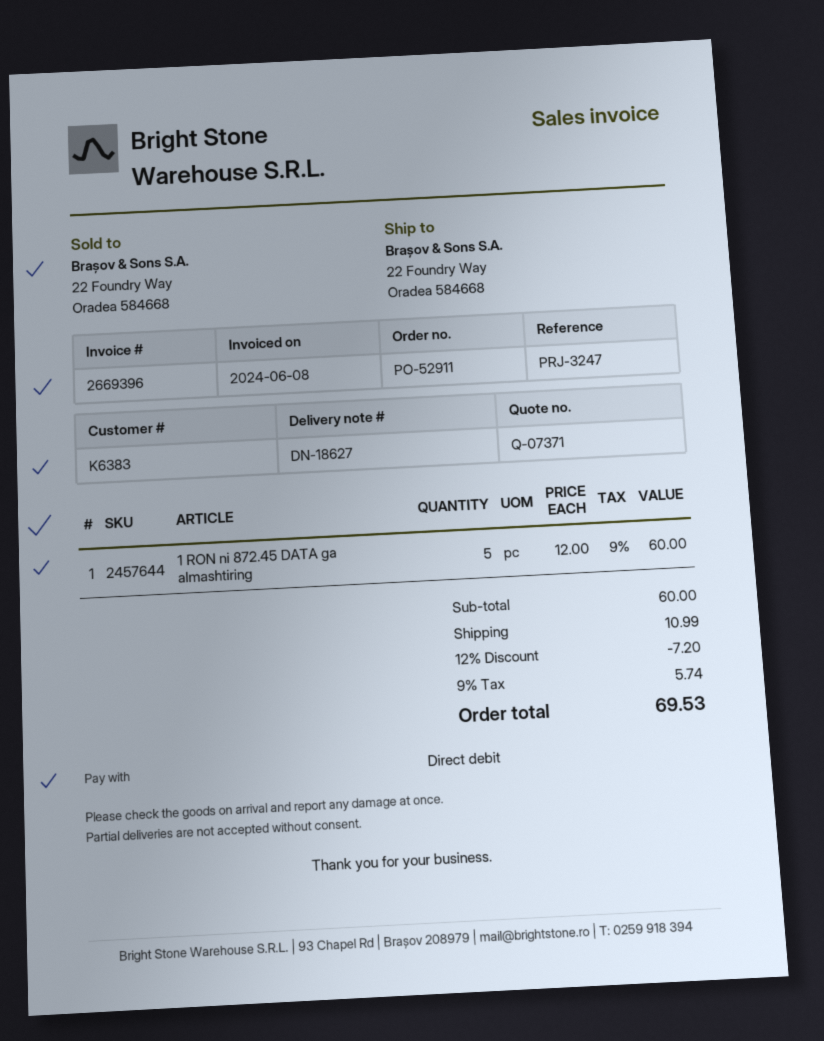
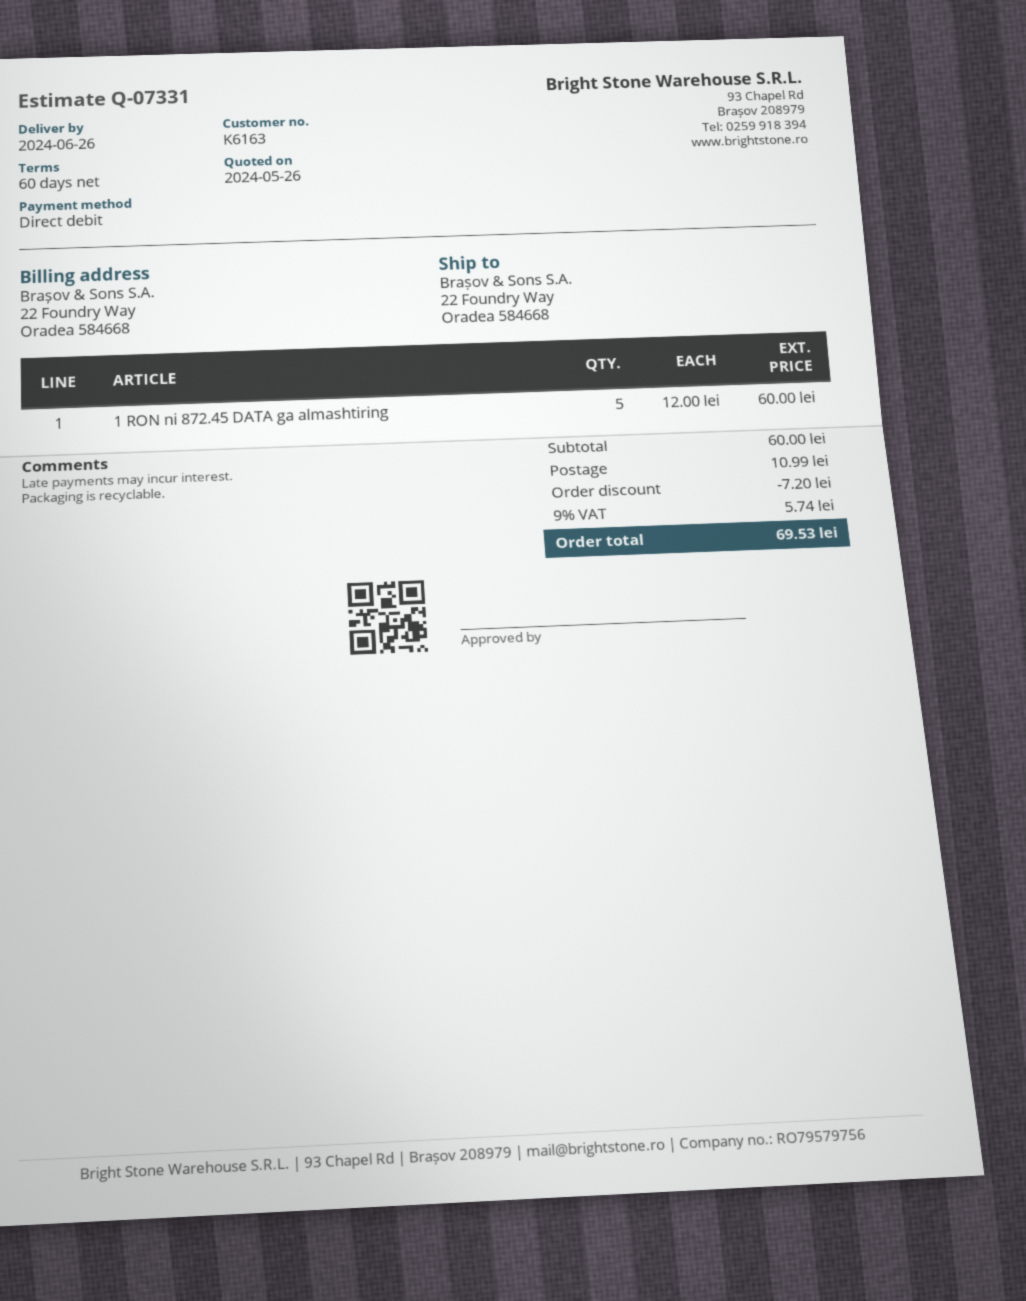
quote number: Q-07371 -> Q-07331
customer number: K6383 -> K6163

